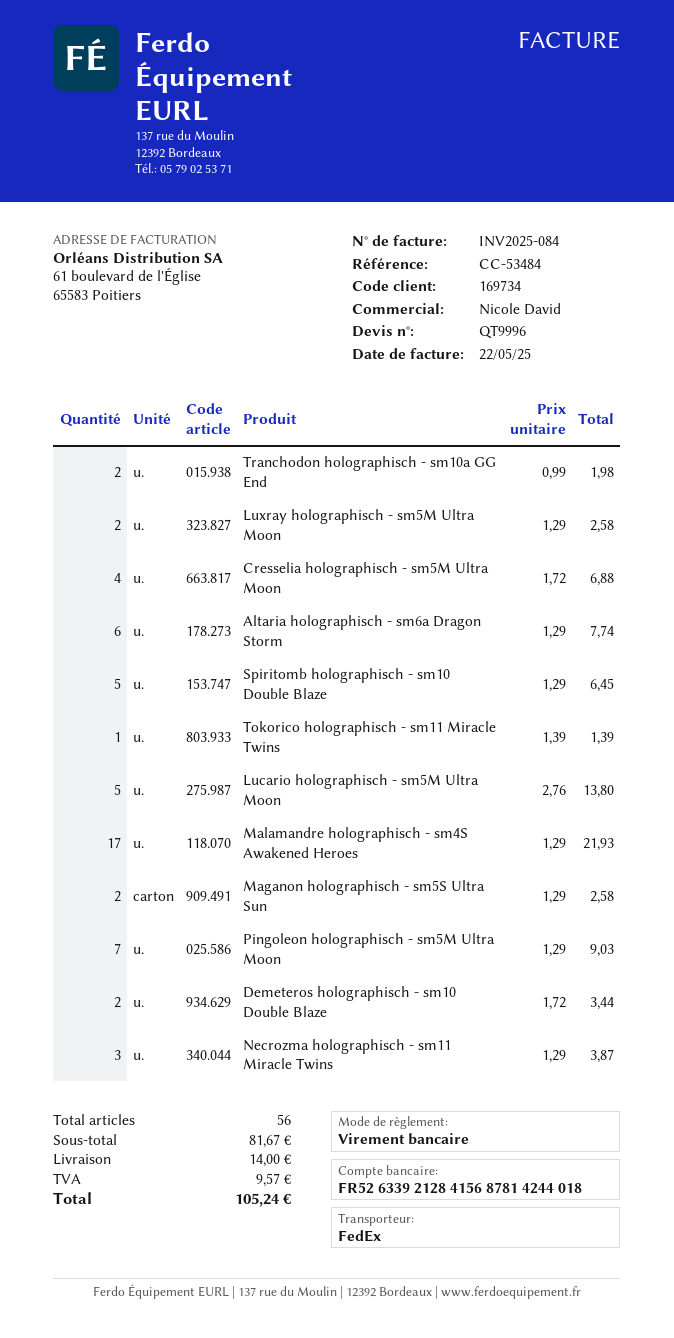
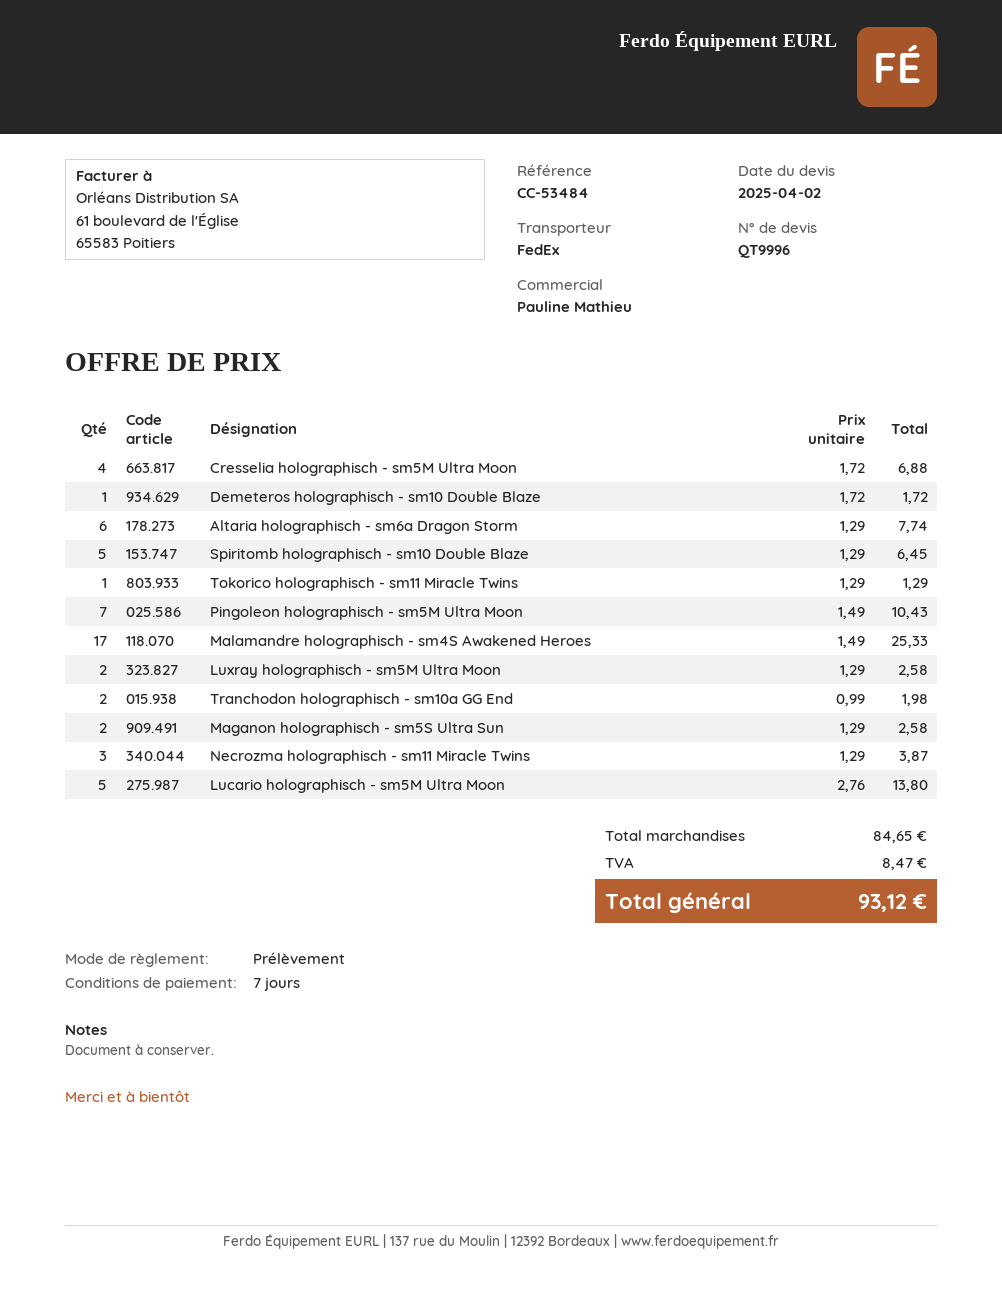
sales rep: Nicole David -> Pauline Mathieu
payment method: bank transfer -> direct debit
Tokorico holographisch - sm11 Miracle Twins: 1 x 1.39 = 1.39 -> 1 x 1.29 = 1.29
Malamandre holographisch - sm4S Awakened Heroes: 17 x 1.29 = 21.93 -> 17 x 1.49 = 25.33
Pingoleon holographisch - sm5M Ultra Moon: 7 x 1.29 = 9.03 -> 7 x 1.49 = 10.43
Demeteros holographisch - sm10 Double Blaze: 2 x 1.72 = 3.44 -> 1 x 1.72 = 1.72
subtotal: 81.67 -> 84.65
shipping: 14.00 -> none
tax: 9.57 -> 8.47
total: 105.24 -> 93.12

